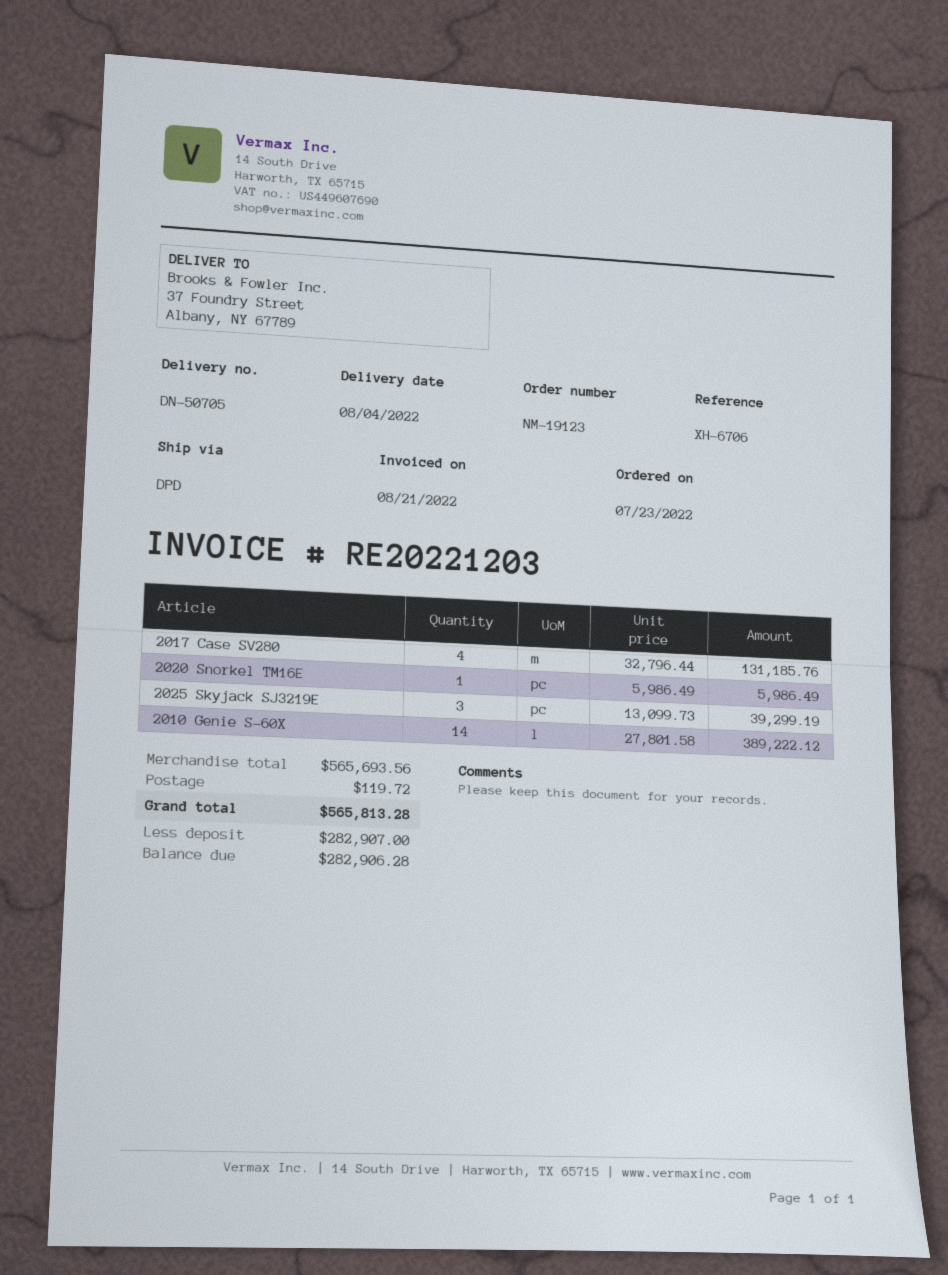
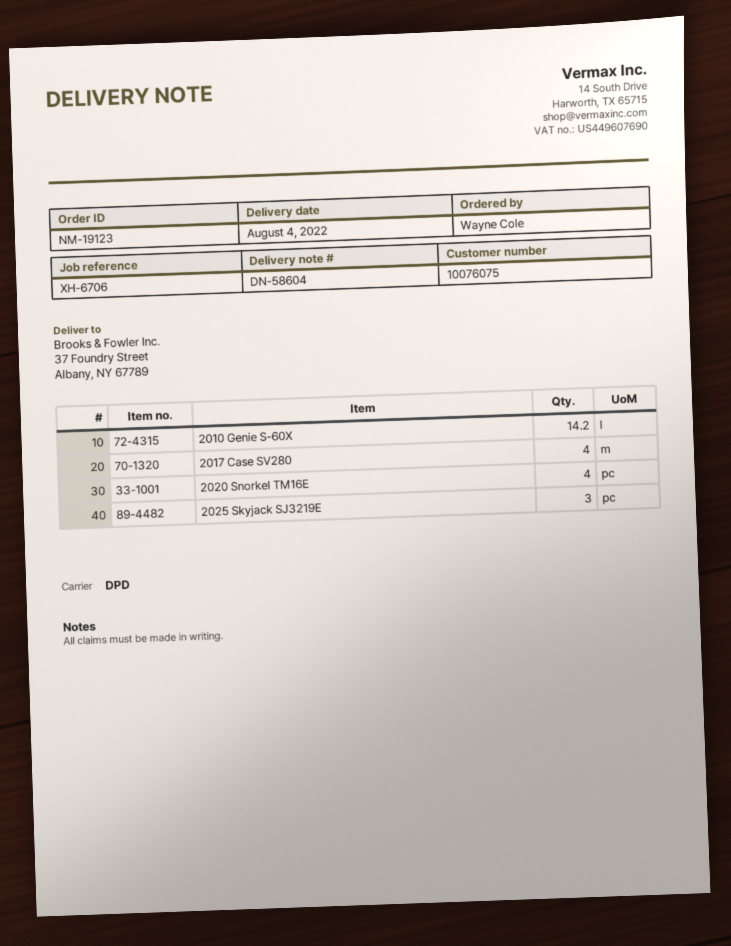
delivery note number: DN-50705 -> DN-58604
2020 Snorkel TM16E: 1 -> 4
2010 Genie S-60X: 14 -> 14.2

